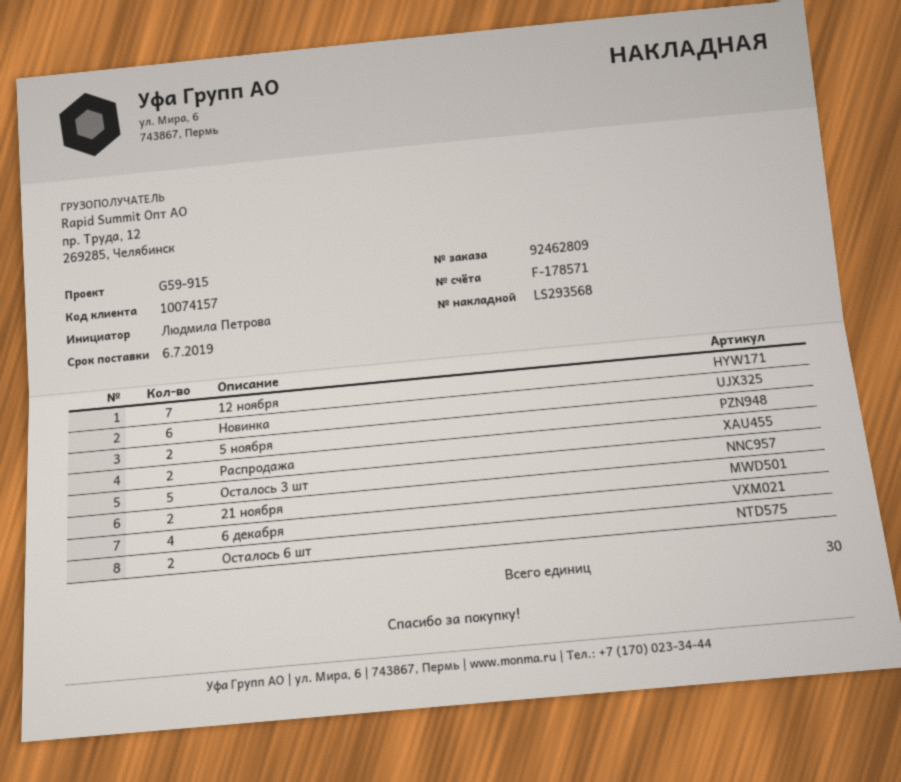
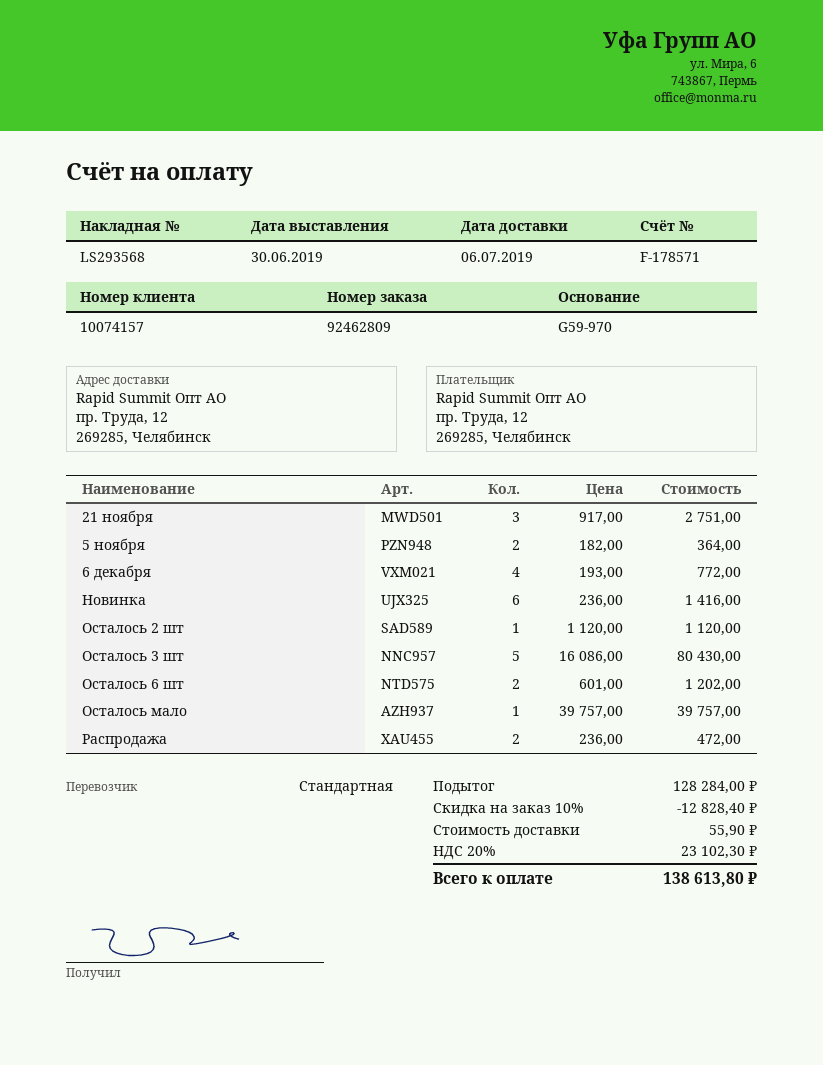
reference: G59-915 -> G59-970
12 ноября: 7 -> none
21 ноября: 2 -> 3
Осталось 2 шт: none -> 1
Осталось мало: none -> 1

